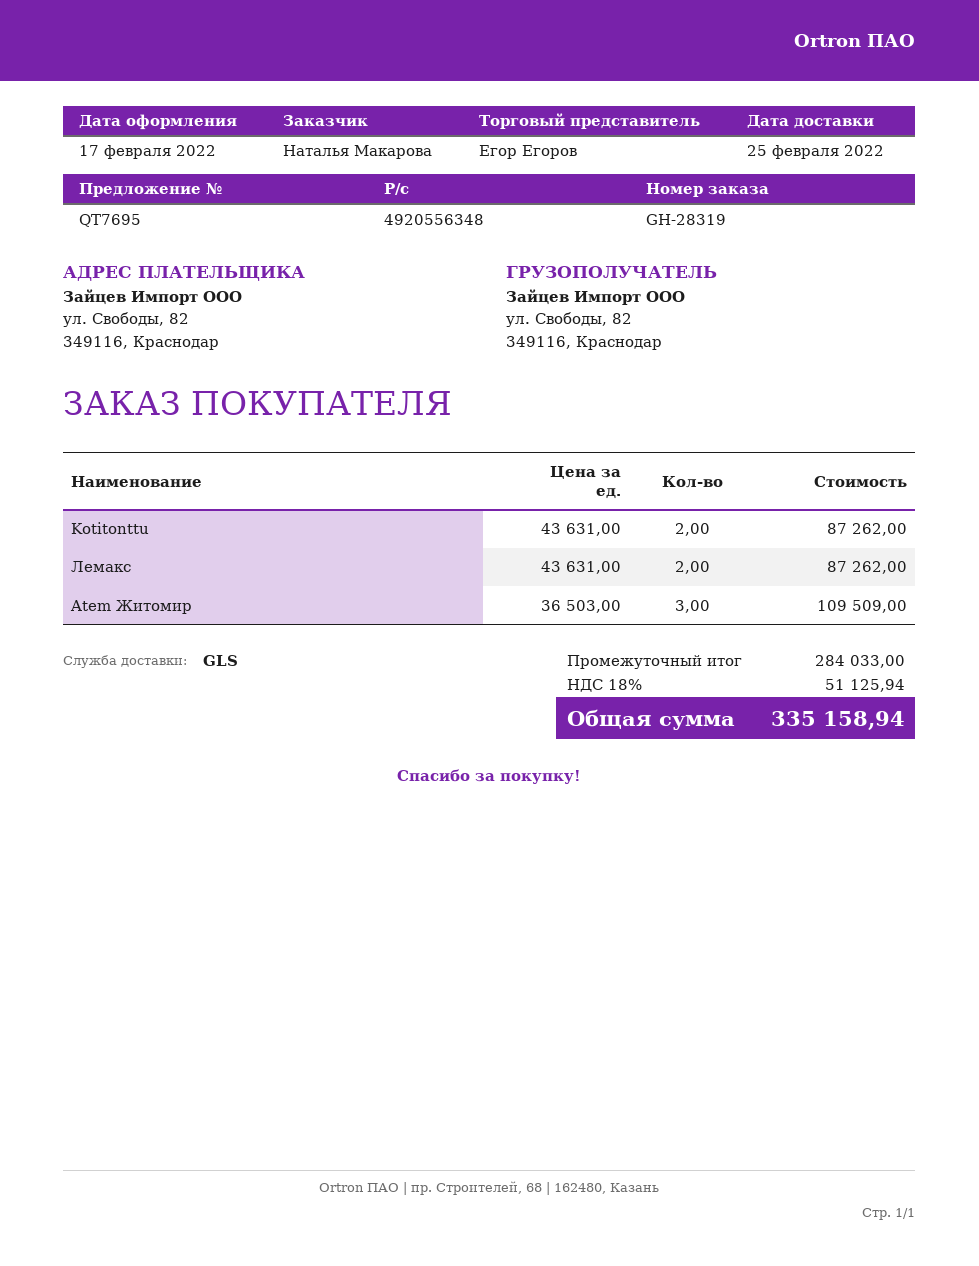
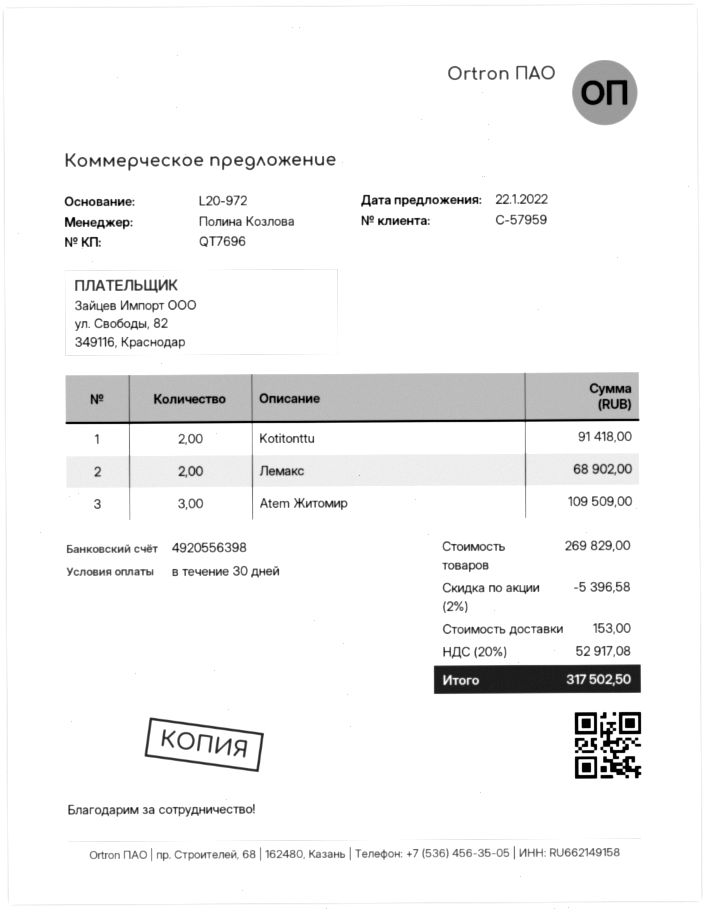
quote number: QT7695 -> QT7696
sales rep: Егор Егоров -> Полина Козлова
bank account: 4920556348 -> 4920556398
Kotitonttu: 2 for 87262.00 -> 2 for 91418.00
Лемакс: 2 for 87262.00 -> 2 for 68902.00
subtotal: 284033.00 -> 269829.00
discount: none -> 2% = 5396.58
shipping: none -> 153.00
tax: 18% = 51125.94 -> 20% = 52917.08
total: 335158.94 -> 317502.50

